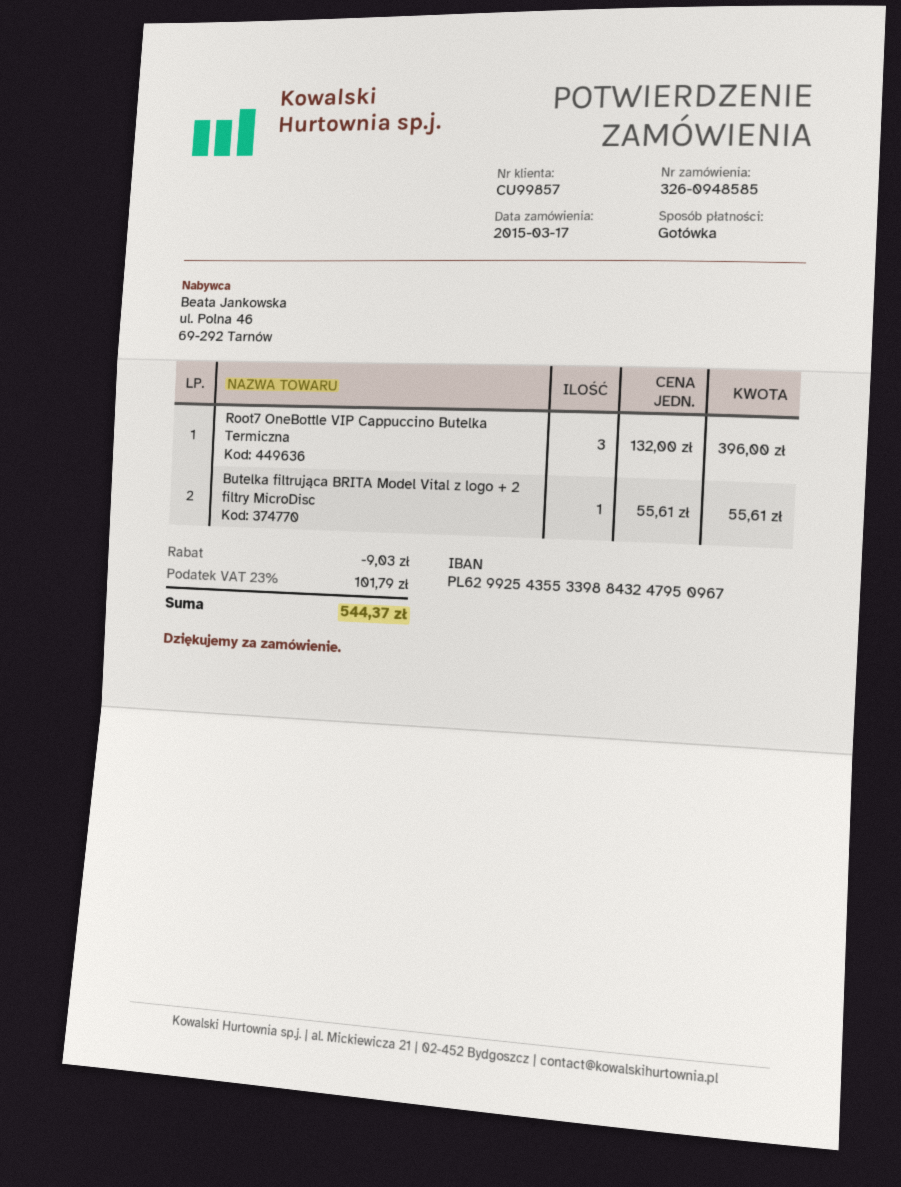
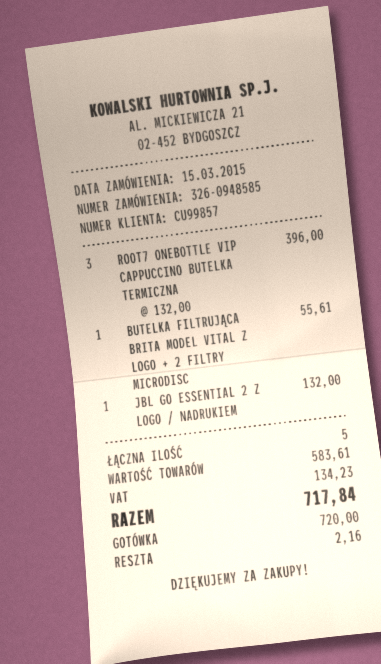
order date: 2015-03-17 -> 2015-03-15
JBL GO ESSENTIAL 2 Z LOGO / NADRUKIEM: none -> 1 x 132.00 = 132.00
discount: 9.03 -> none
tax: 101.79 -> 134.23
total: 544.37 -> 717.84

